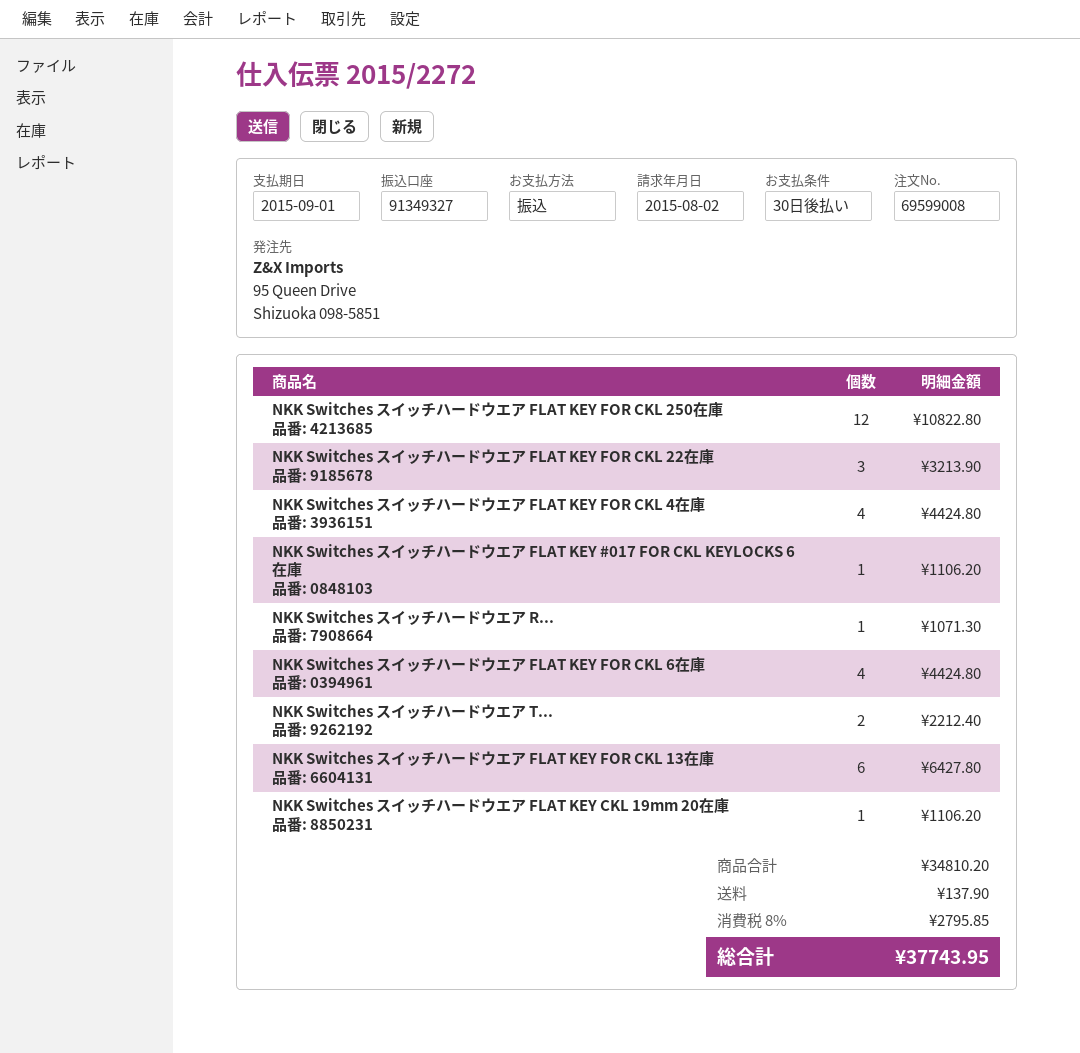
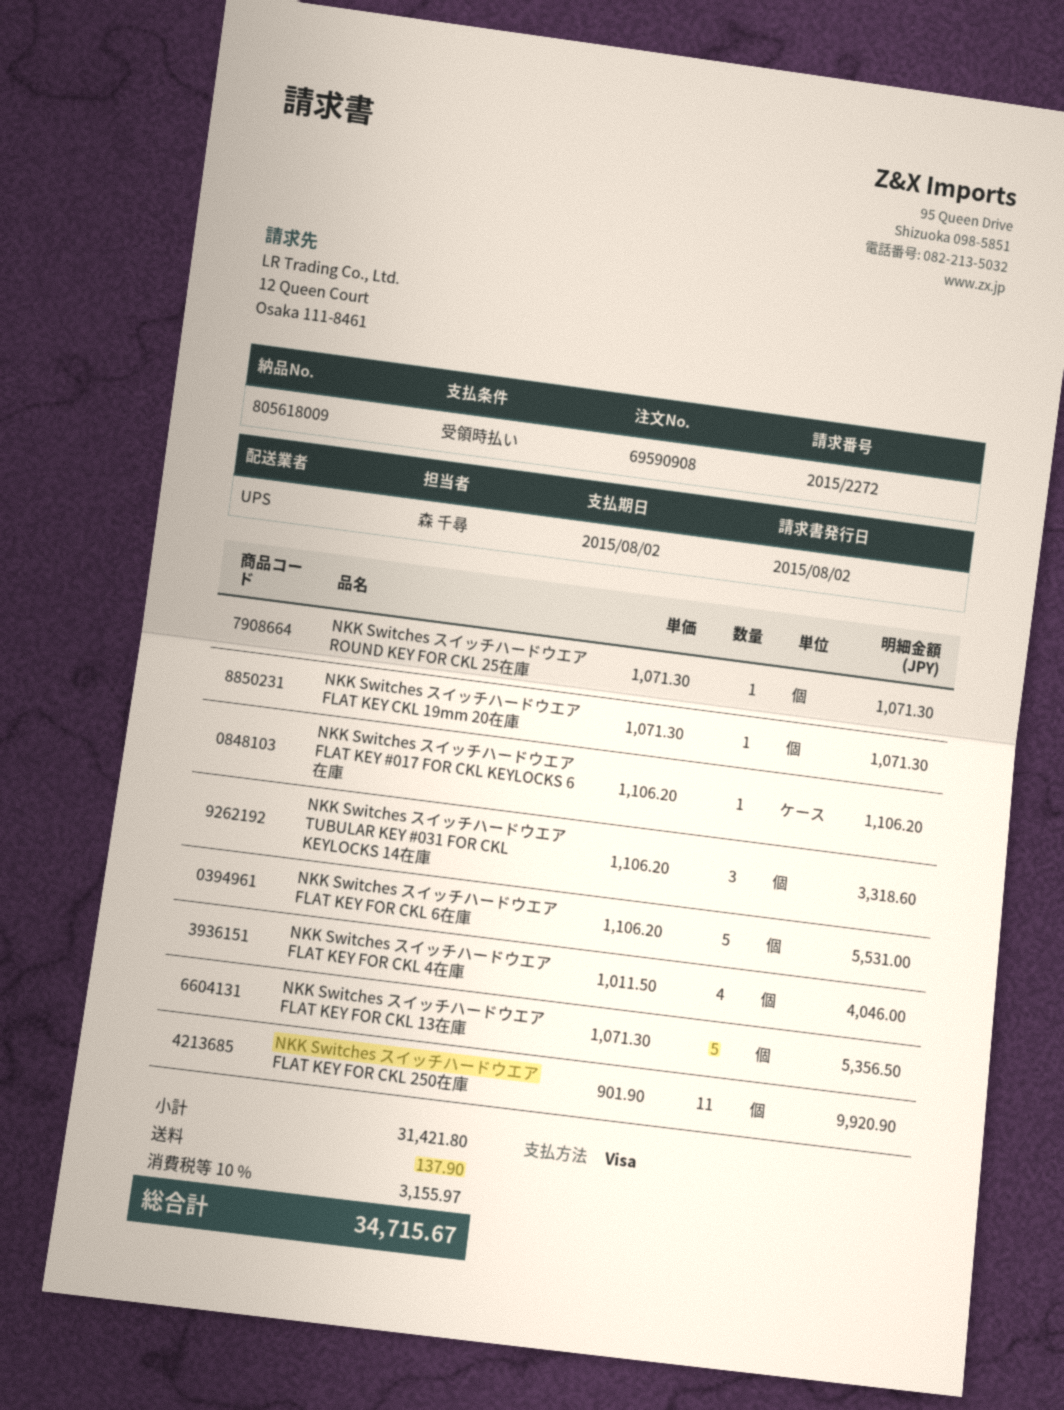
order number: 69599008 -> 69590908
payment terms: 30 days -> on receipt
due date: 2015-09-01 -> 2015-08-02
payment method: bank transfer -> Visa
NKK Switches スイッチハードウエア FLAT KEY FOR CKL 250在庫: 12 for 10822.80 -> 11 for 9920.90
NKK Switches スイッチハードウエア FLAT KEY FOR CKL 22在庫: 3 for 3213.90 -> none
NKK Switches スイッチハードウエア FLAT KEY FOR CKL 4在庫: 4 for 4424.80 -> 4 for 4046.00
NKK Switches スイッチハードウエア FLAT KEY FOR CKL 6在庫: 4 for 4424.80 -> 5 for 5531.00
NKK Switches スイッチハードウエア T...: 2 for 2212.40 -> 3 for 3318.60
NKK Switches スイッチハードウエア FLAT KEY FOR CKL 13在庫: 6 for 6427.80 -> 5 for 5356.50
NKK Switches スイッチハードウエア FLAT KEY CKL 19mm 20在庫: 1 for 1106.20 -> 1 for 1071.30
subtotal: 34810.20 -> 31421.80
tax: 8% = 2795.85 -> 10% = 3155.97
total: 37743.95 -> 34715.67

